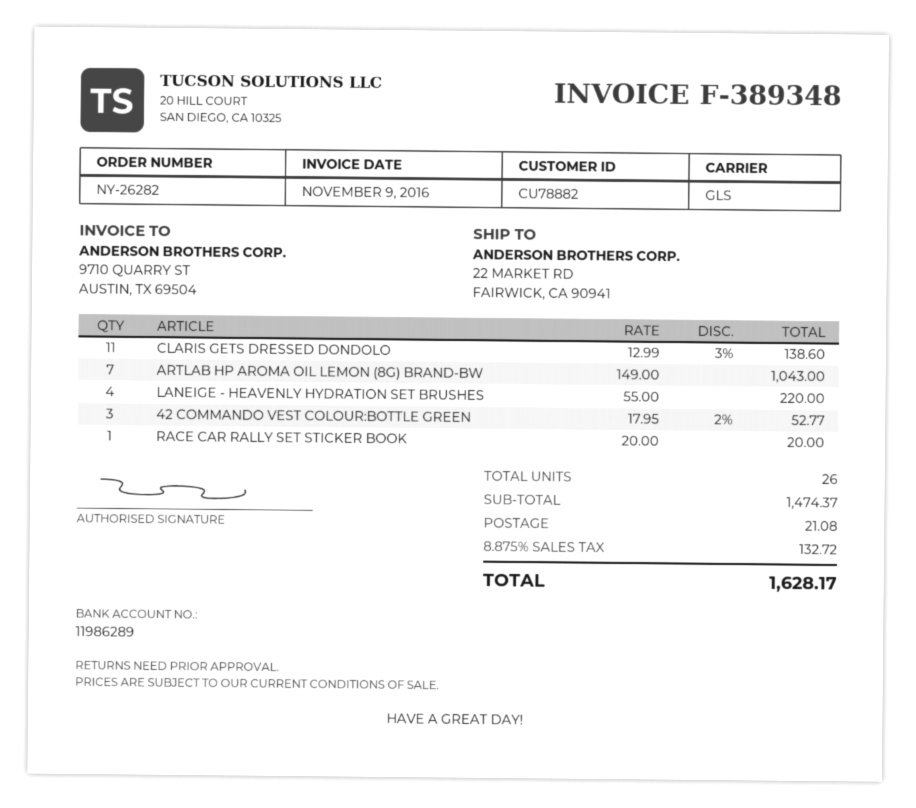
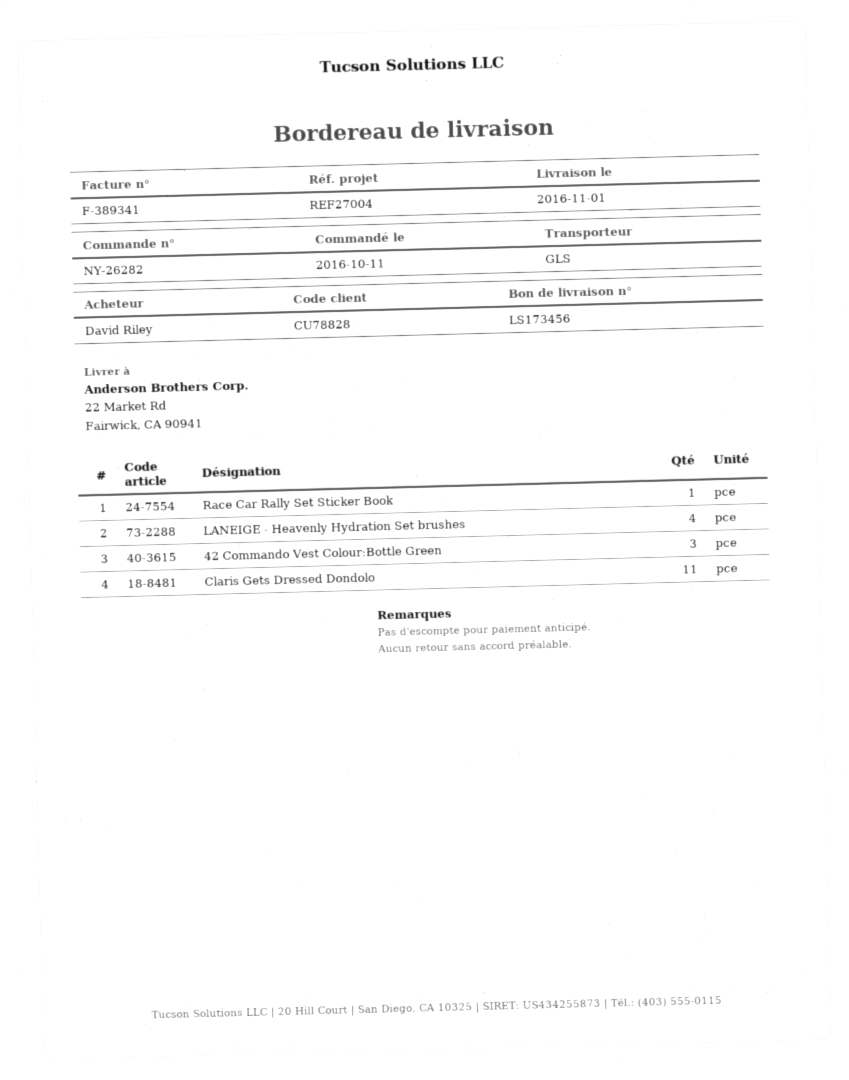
invoice number: F-389348 -> F-389341
customer number: CU78882 -> CU78828
ARTLAB HP AROMA OIL LEMON (8G) BRAND-BW: 7 -> none

